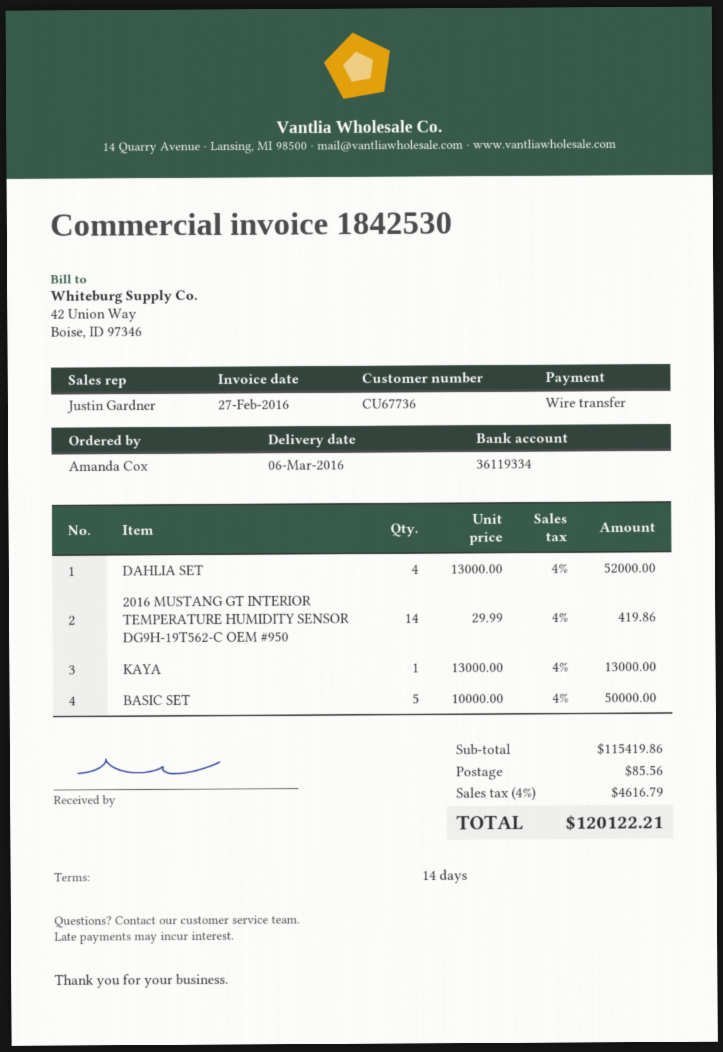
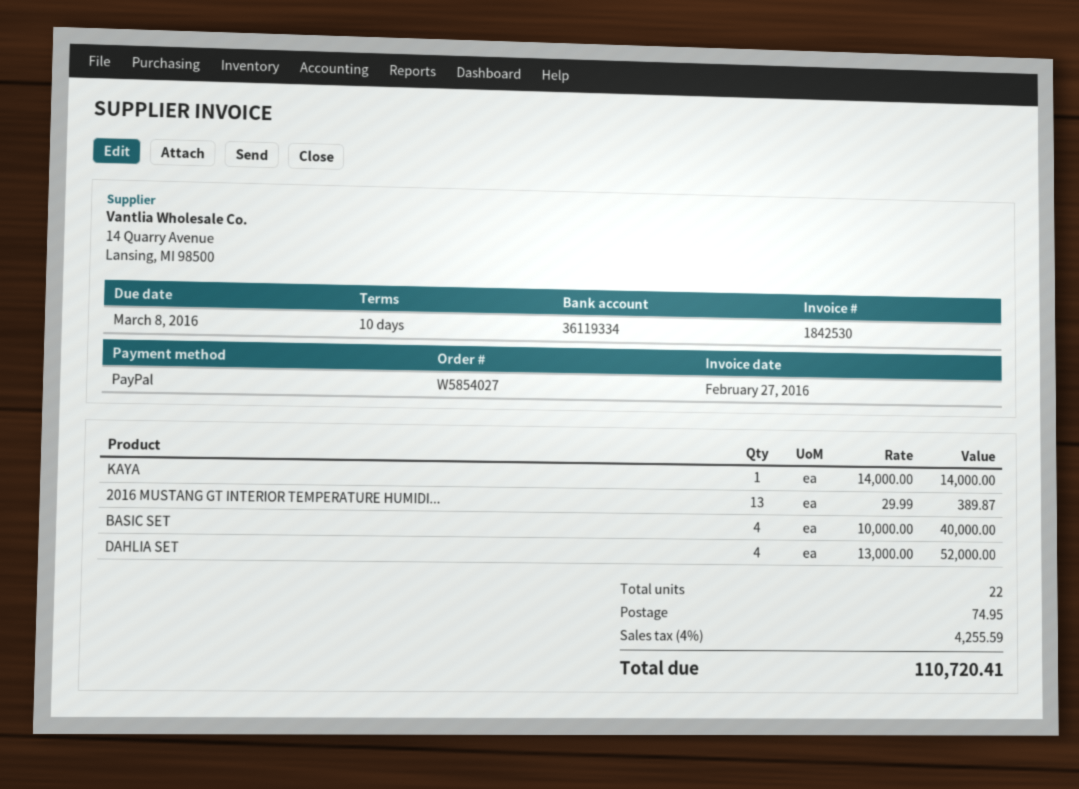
payment terms: 14 days -> 10 days
payment method: bank transfer -> PayPal
2016 MUSTANG GT INTERIOR TEMPERATURE HUMIDITY SENSOR DG9H-19T562-C OEM #950: 14 x 29.99 = 419.86 -> 13 x 29.99 = 389.87
KAYA: 1 x 13000.00 = 13000.00 -> 1 x 14000.00 = 14000.00
BASIC SET: 5 x 10000.00 = 50000.00 -> 4 x 10000.00 = 40000.00
shipping: 85.56 -> 74.95
tax: 4% = 4616.79 -> 4% = 4255.59
total: 120122.21 -> 110720.41

